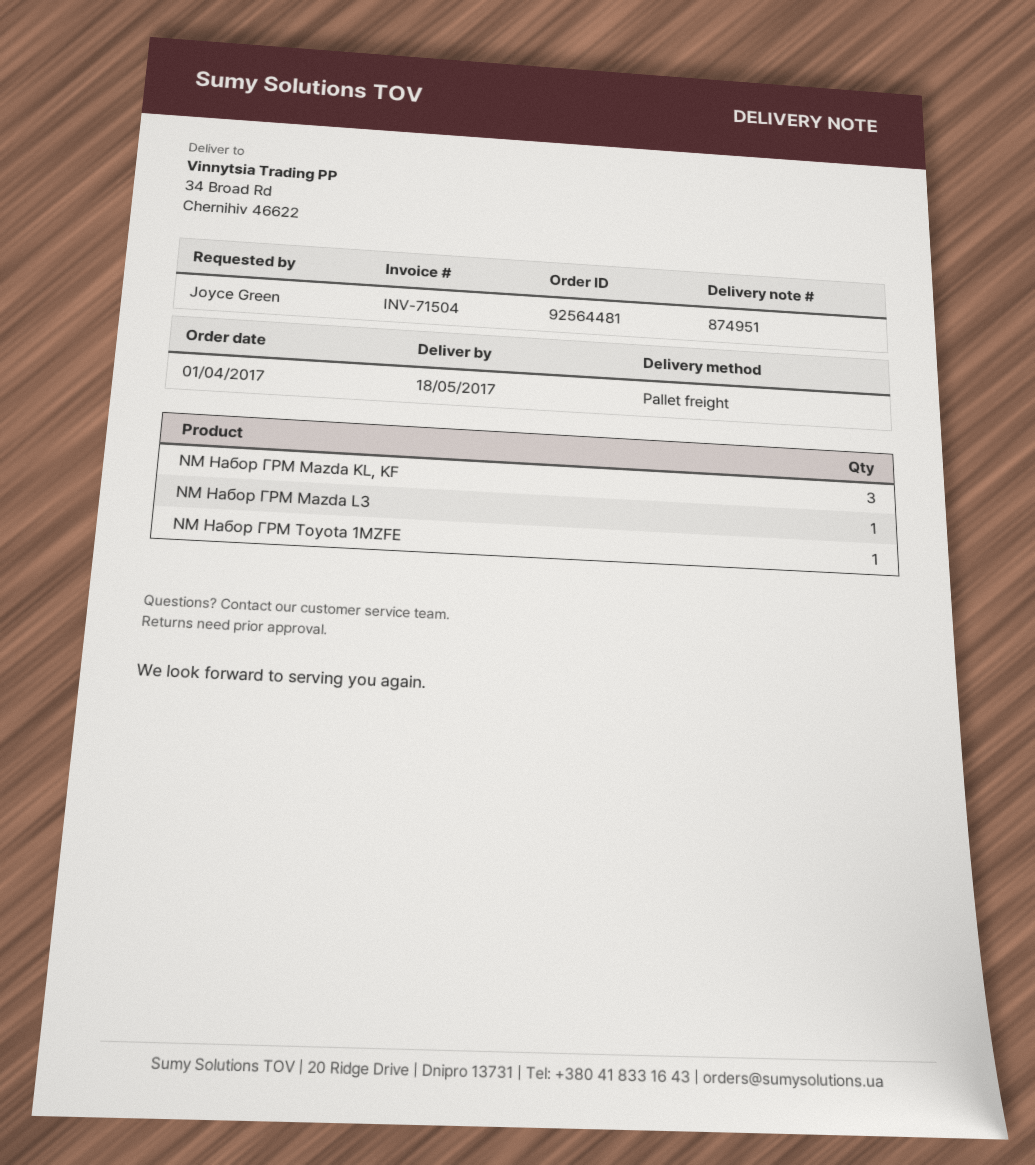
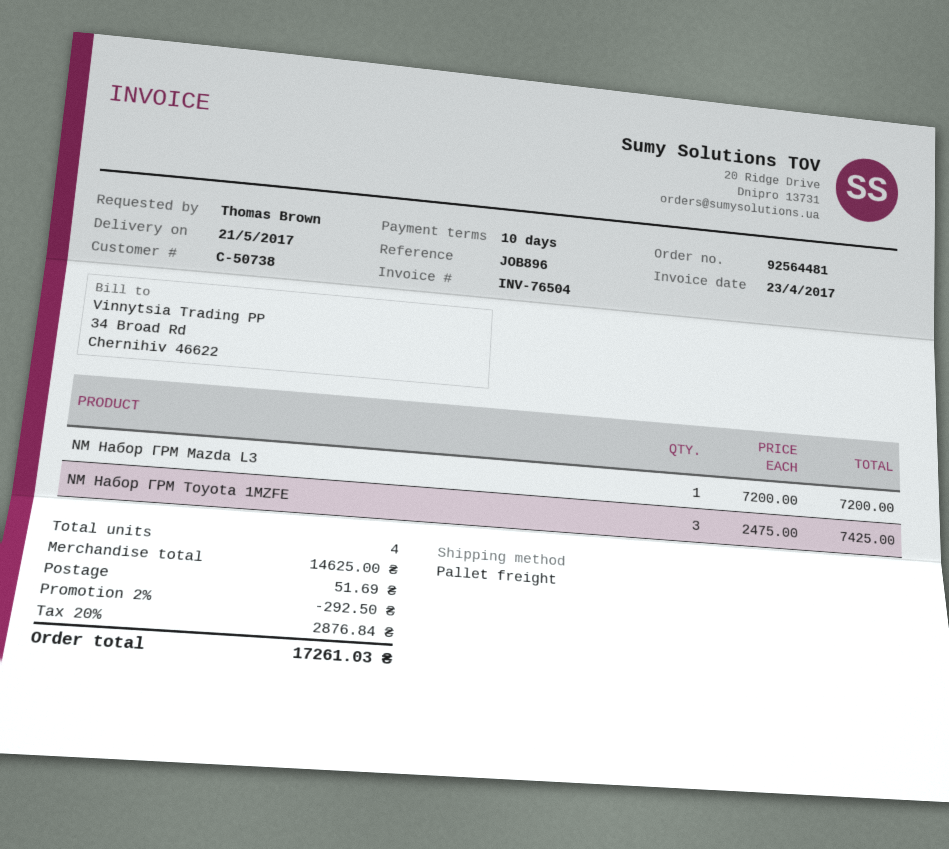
delivery date: 2017-05-18 -> 2017-05-21
invoice number: INV-71504 -> INV-76504
ordered by: Joyce Green -> Thomas Brown
NM Набор ГРМ Mazda KL, KF: 3 -> none
NM Набор ГРМ Toyota 1MZFE: 1 -> 3

